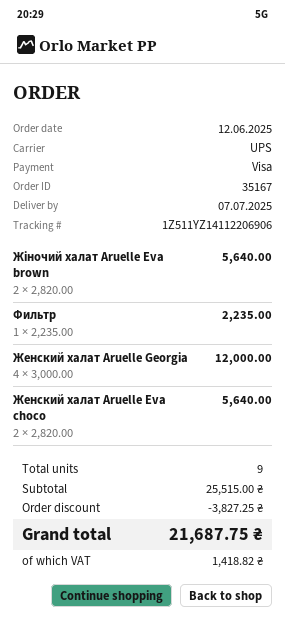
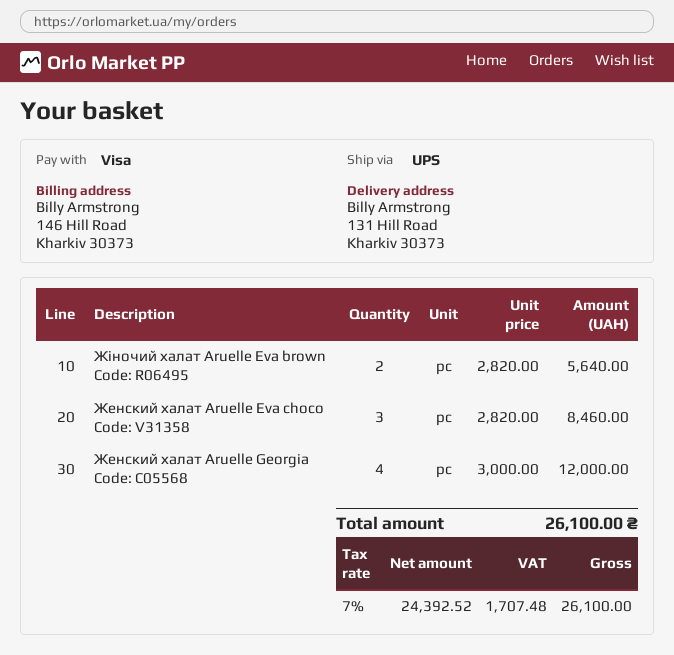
Фильтр: 1 x 2235.00 = 2235.00 -> none
Женский халат Aruelle Eva choco: 2 x 2820.00 = 5640.00 -> 3 x 2820.00 = 8460.00
discount: 3827.25 -> none
tax: 1418.82 -> 1707.48
total: 21687.75 -> 26100.00

